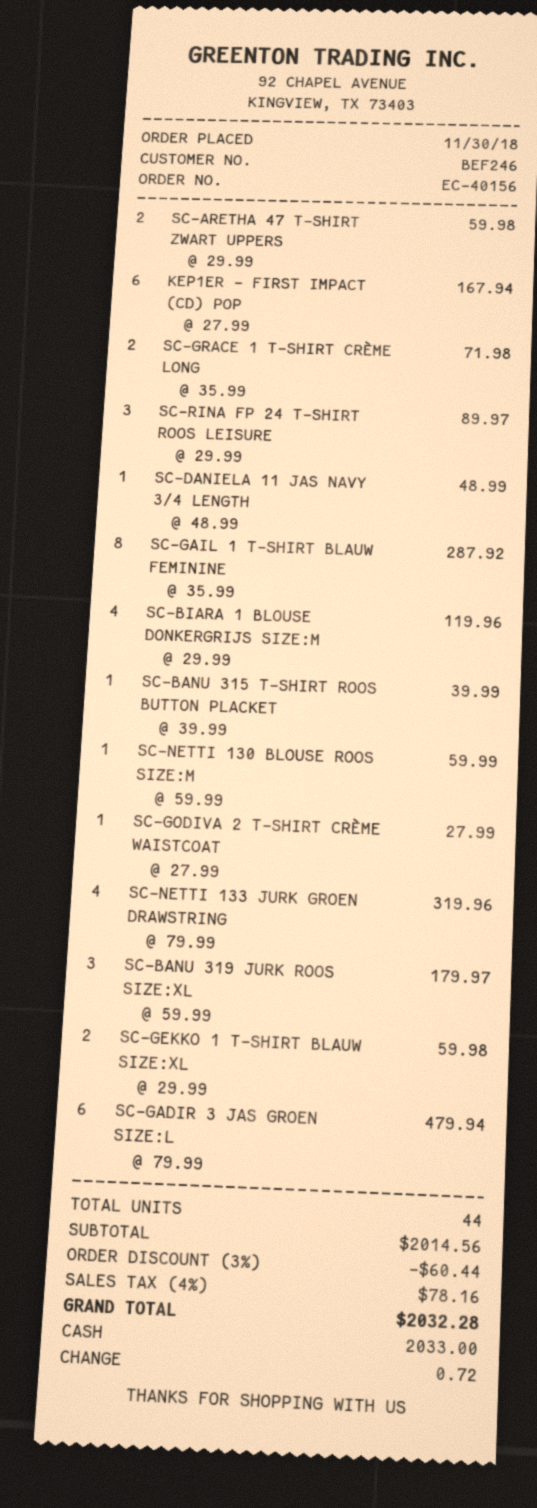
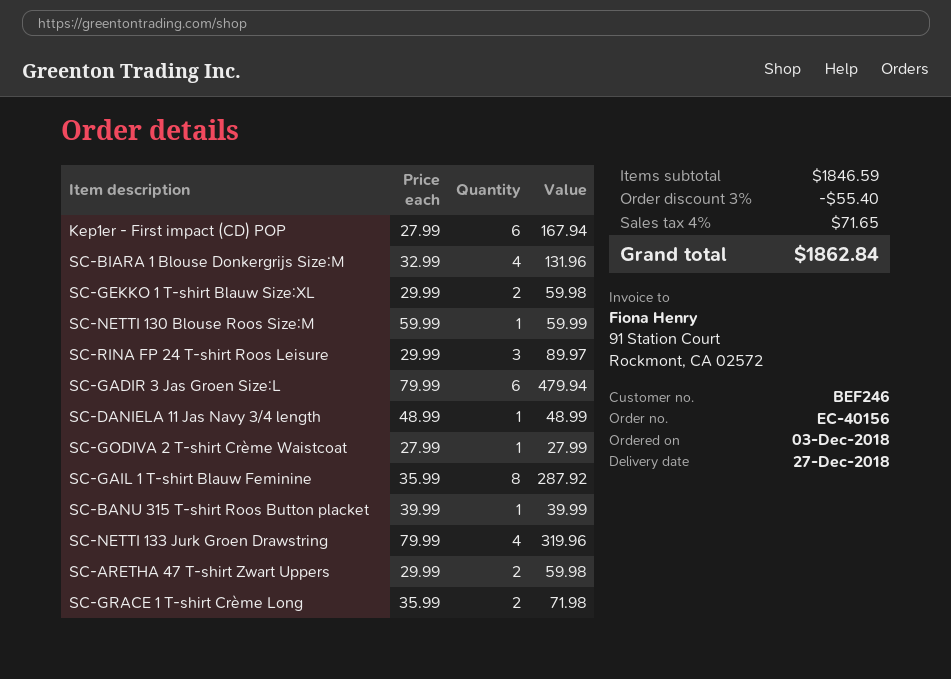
order date: 2018-11-30 -> 2018-12-03
SC-BIARA 1 BLOUSE DONKERGRIJS SIZE:M: 4 x 29.99 = 119.96 -> 4 x 32.99 = 131.96
SC-BANU 319 JURK ROOS SIZE:XL: 3 x 59.99 = 179.97 -> none
subtotal: 2014.56 -> 1846.59
discount: 3% = 60.44 -> 3% = 55.40
tax: 4% = 78.16 -> 4% = 71.65
total: 2032.28 -> 1862.84

